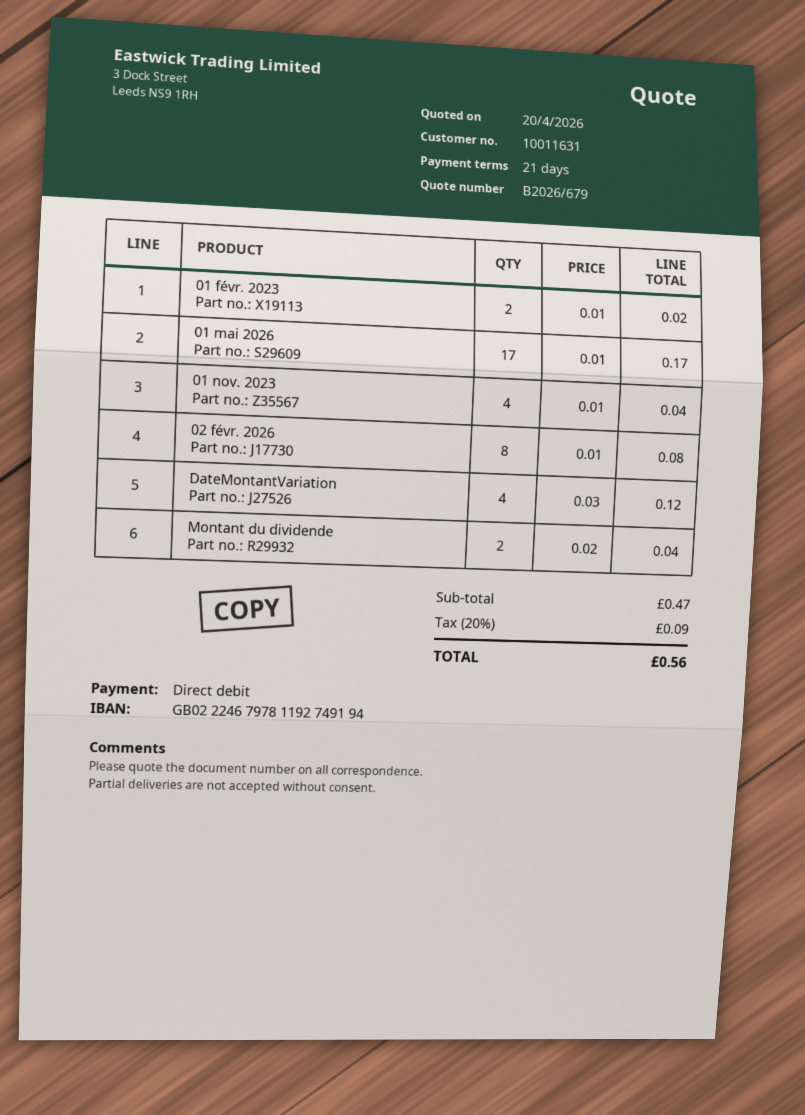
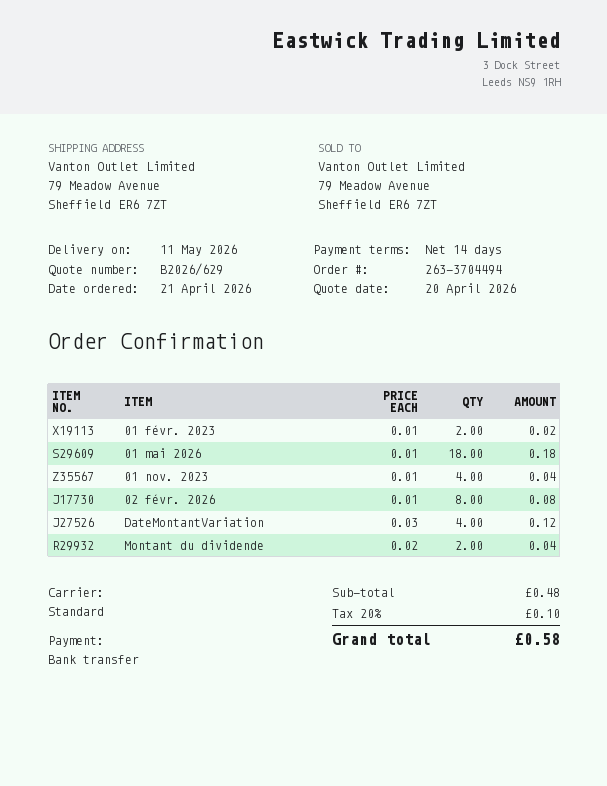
quote number: B2026/679 -> B2026/629
payment terms: 21 days -> 14 days
payment method: direct debit -> bank transfer
01 mai 2026: 17 x 0.01 = 0.17 -> 18 x 0.01 = 0.18
subtotal: 0.47 -> 0.48
tax: 20% = 0.09 -> 20% = 0.10
total: 0.56 -> 0.58

